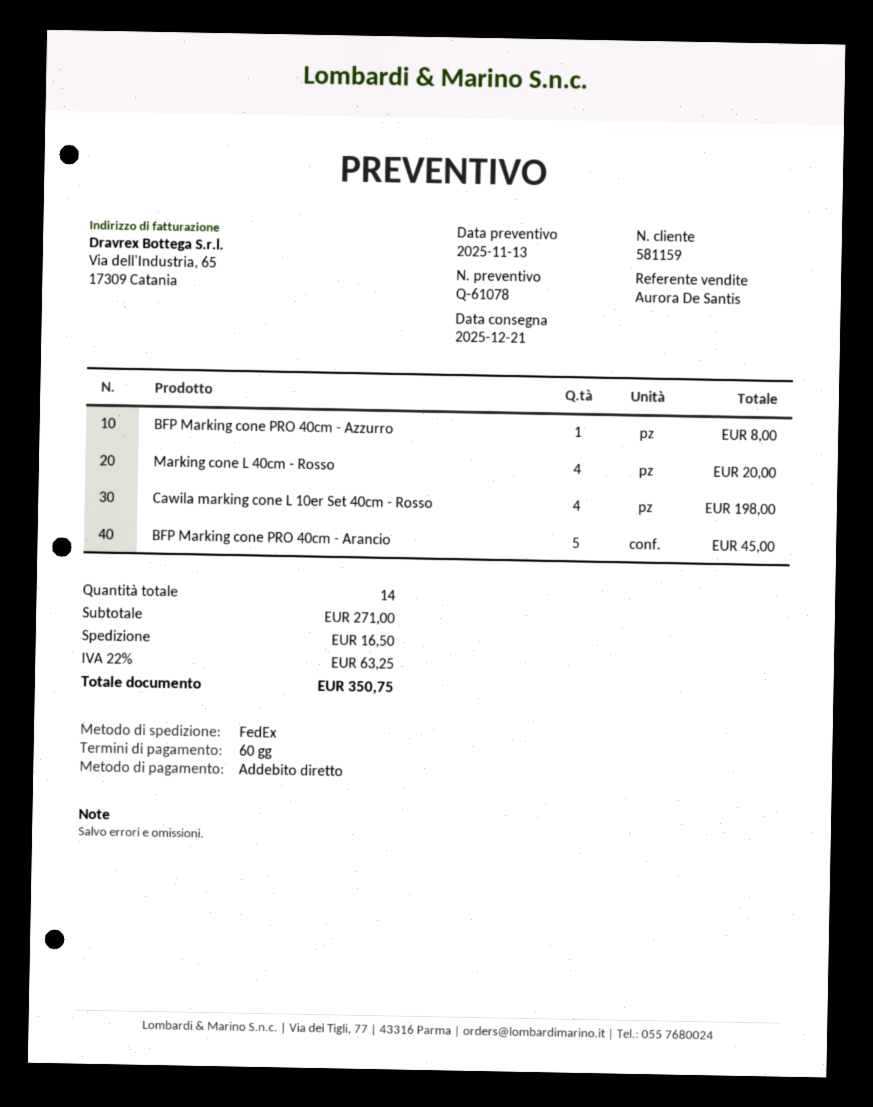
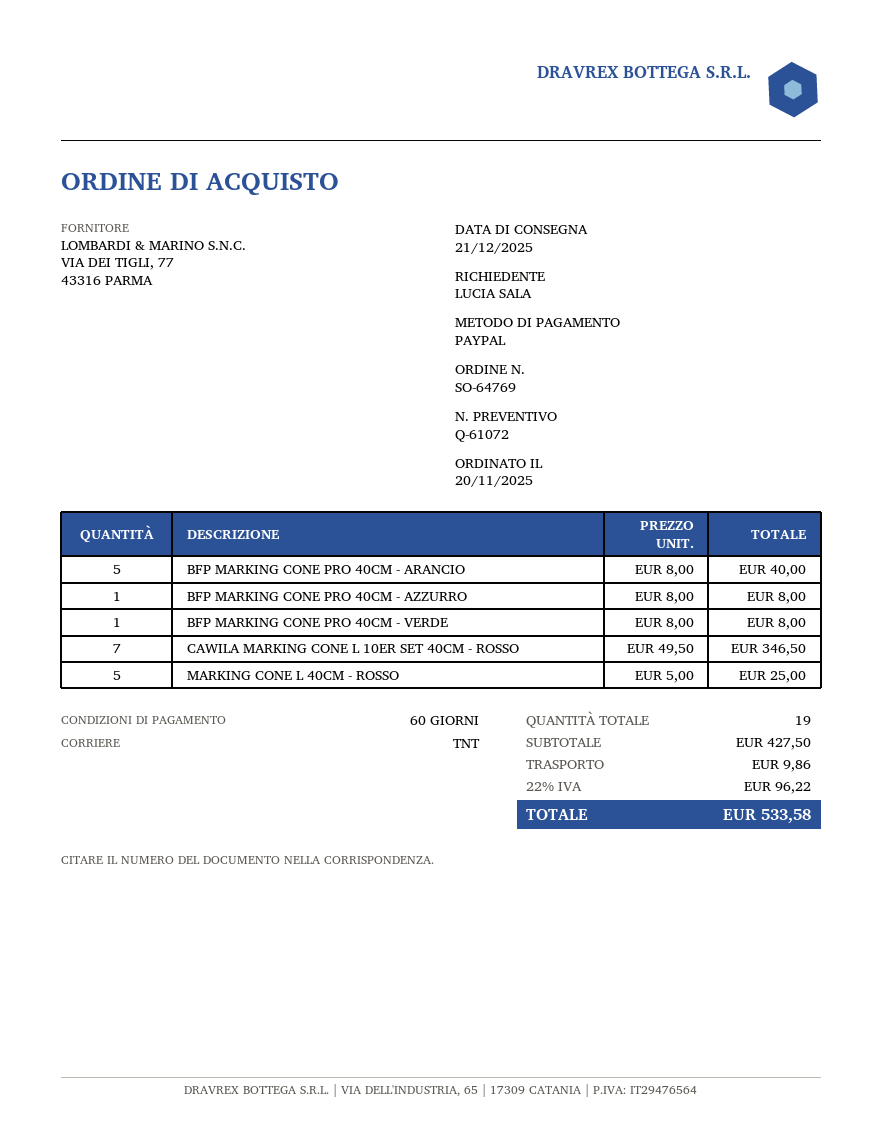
quote number: Q-61078 -> Q-61072
payment method: direct debit -> PayPal
shipping method: FedEx -> TNT
Marking cone L 40cm - Rosso: 4 for 20.00 -> 5 for 25.00
Cawila marking cone L 10er Set 40cm - Rosso: 4 for 198.00 -> 7 for 346.50
BFP Marking cone PRO 40cm - Arancio: 5 for 45.00 -> 5 for 40.00
BFP MARKING CONE PRO 40CM - VERDE: none -> 1 for 8.00
total quantity: 14 -> 19
subtotal: 271.00 -> 427.50
shipping: 16.50 -> 9.86
tax: 22% = 63.25 -> 22% = 96.22
total: 350.75 -> 533.58

